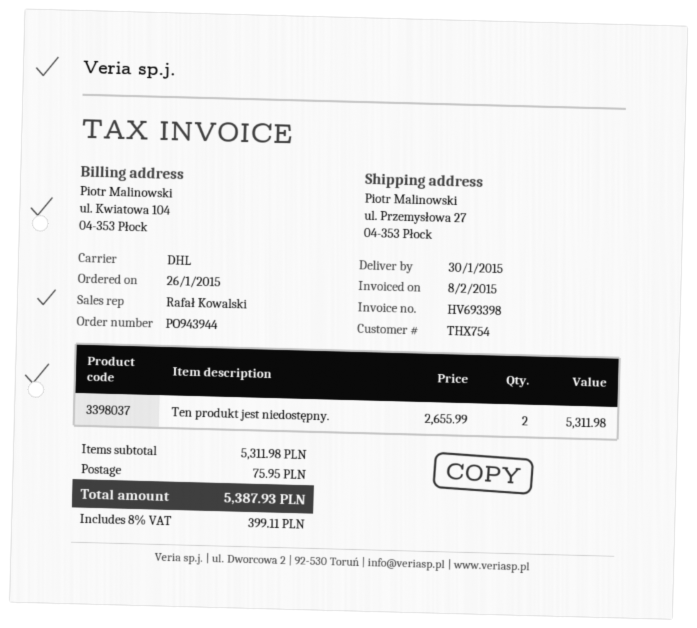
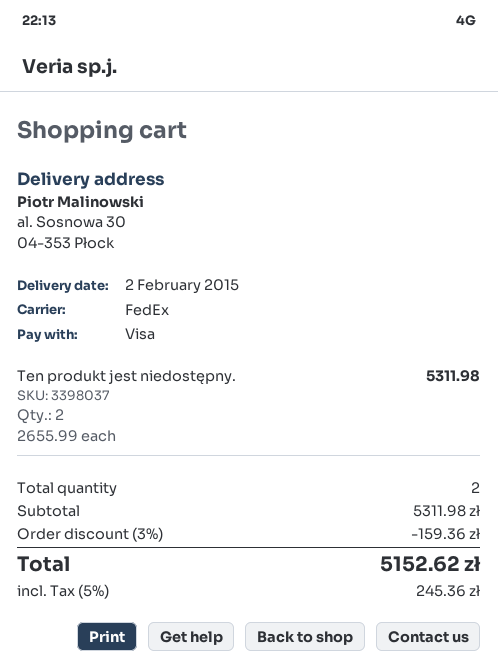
delivery date: 2015-01-30 -> 2015-02-02
shipping method: DHL -> FedEx
ship to: ul. Przemysłowa 27, 04-353 Płock -> al. Sosnowa 30, 04-353 Płock
discount: none -> 3% = 159.36
shipping: 75.95 -> none
tax: 8% = 399.11 -> 5% = 245.36
total: 5387.93 -> 5152.62

